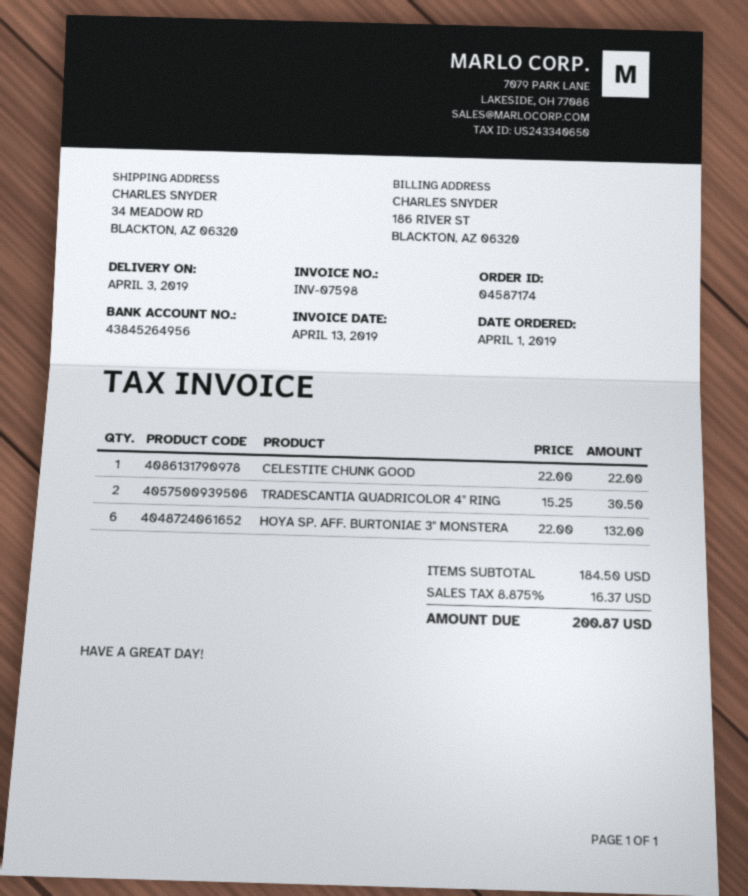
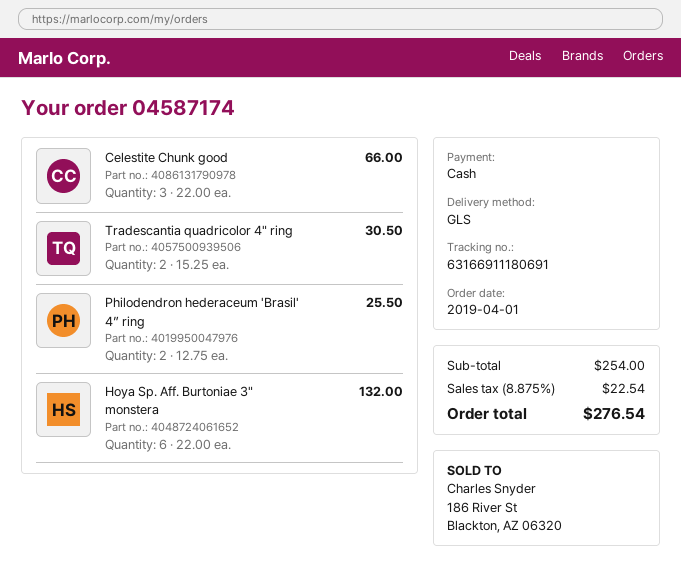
CELESTITE CHUNK GOOD: 1 x 22.00 = 22.00 -> 3 x 22.00 = 66.00
Philodendron hederaceum 'Brasil' 4” ring: none -> 2 x 12.75 = 25.50
subtotal: 184.50 -> 254.00
tax: 8.875% = 16.37 -> 8.875% = 22.54
total: 200.87 -> 276.54

